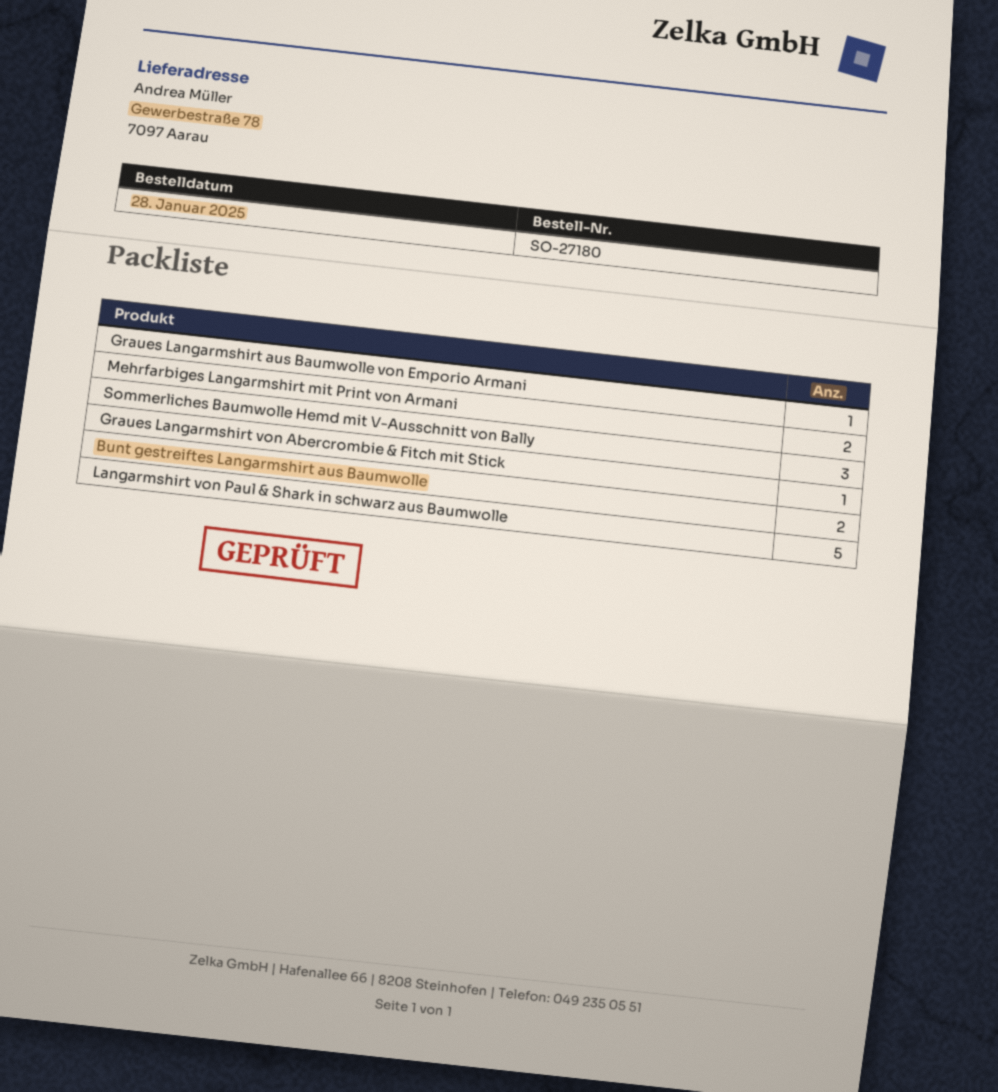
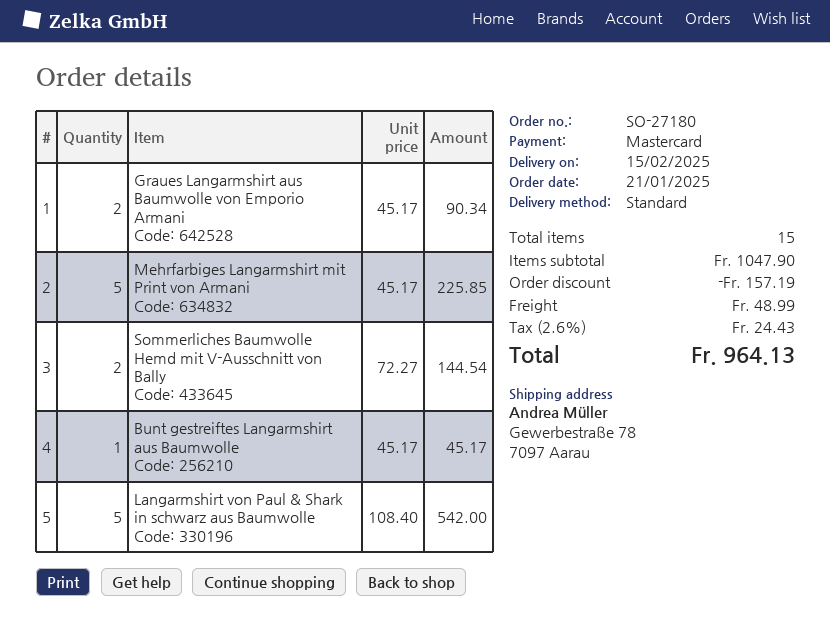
order date: 2025-01-28 -> 2025-01-21
Graues Langarmshirt aus Baumwolle von Emporio Armani: 1 -> 2
Mehrfarbiges Langarmshirt mit Print von Armani: 2 -> 5
Sommerliches Baumwolle Hemd mit V-Ausschnitt von Bally: 3 -> 2
Graues Langarmshirt von Abercrombie & Fitch mit Stick: 1 -> none
Bunt gestreiftes Langarmshirt aus Baumwolle: 2 -> 1

